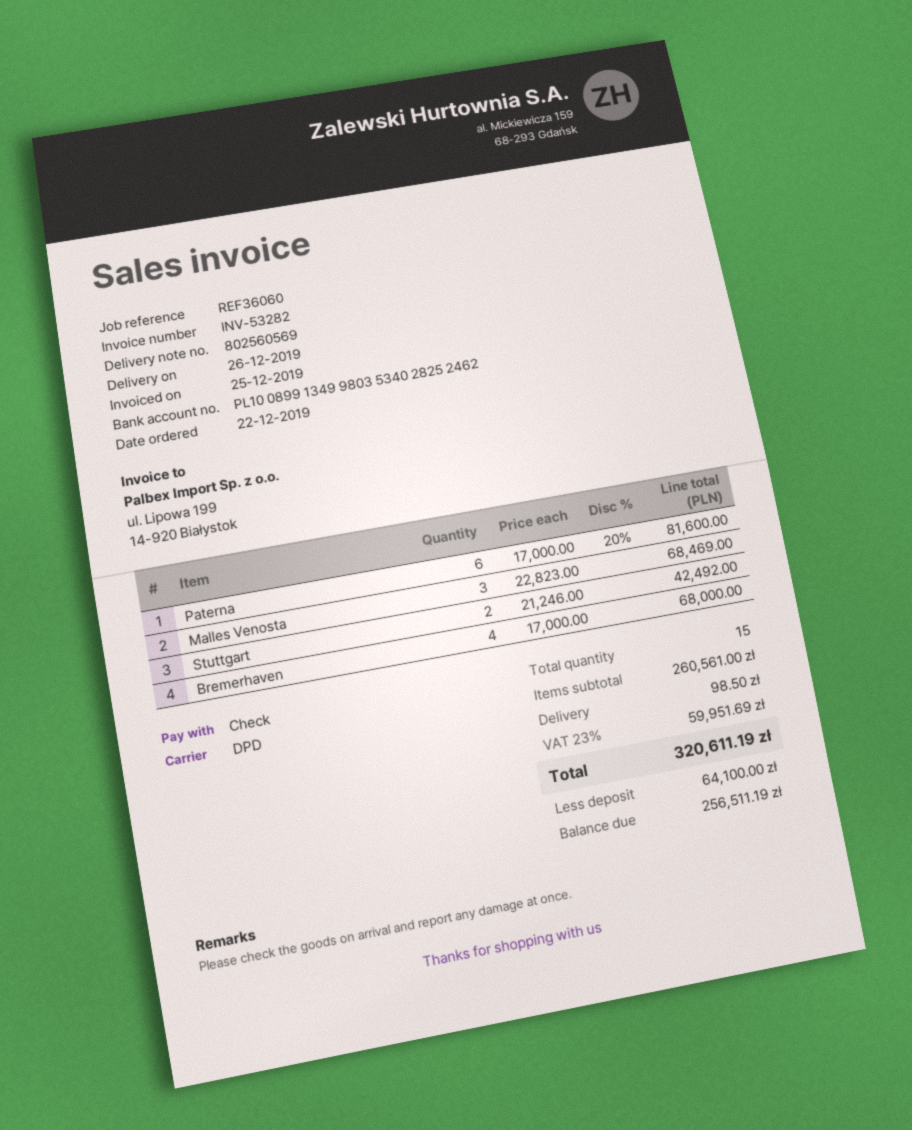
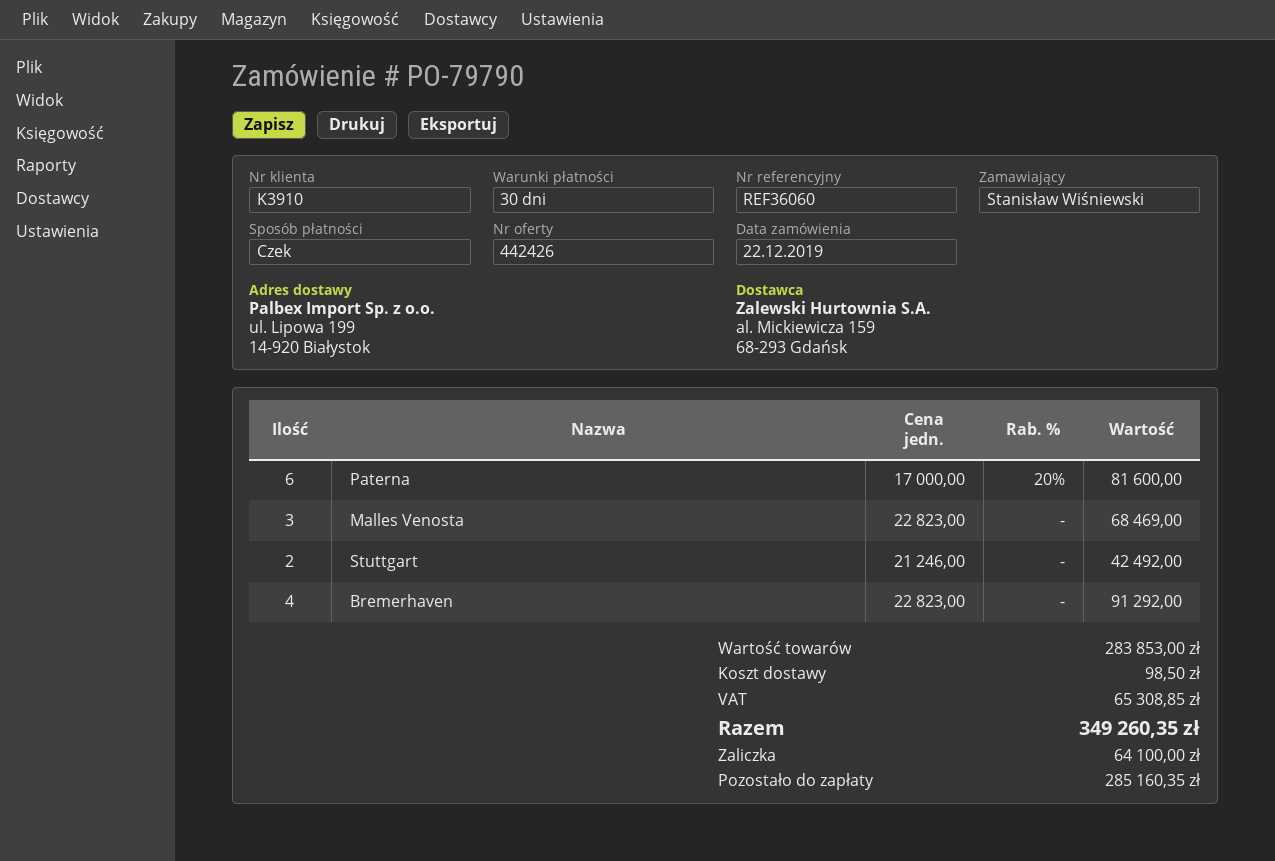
Bremerhaven: 4 x 17000.00 = 68000.00 -> 4 x 22823.00 = 91292.00
subtotal: 260561.00 -> 283853.00
tax: 59951.69 -> 65308.85
total: 320611.19 -> 349260.35
balance: 256511.19 -> 285160.35

